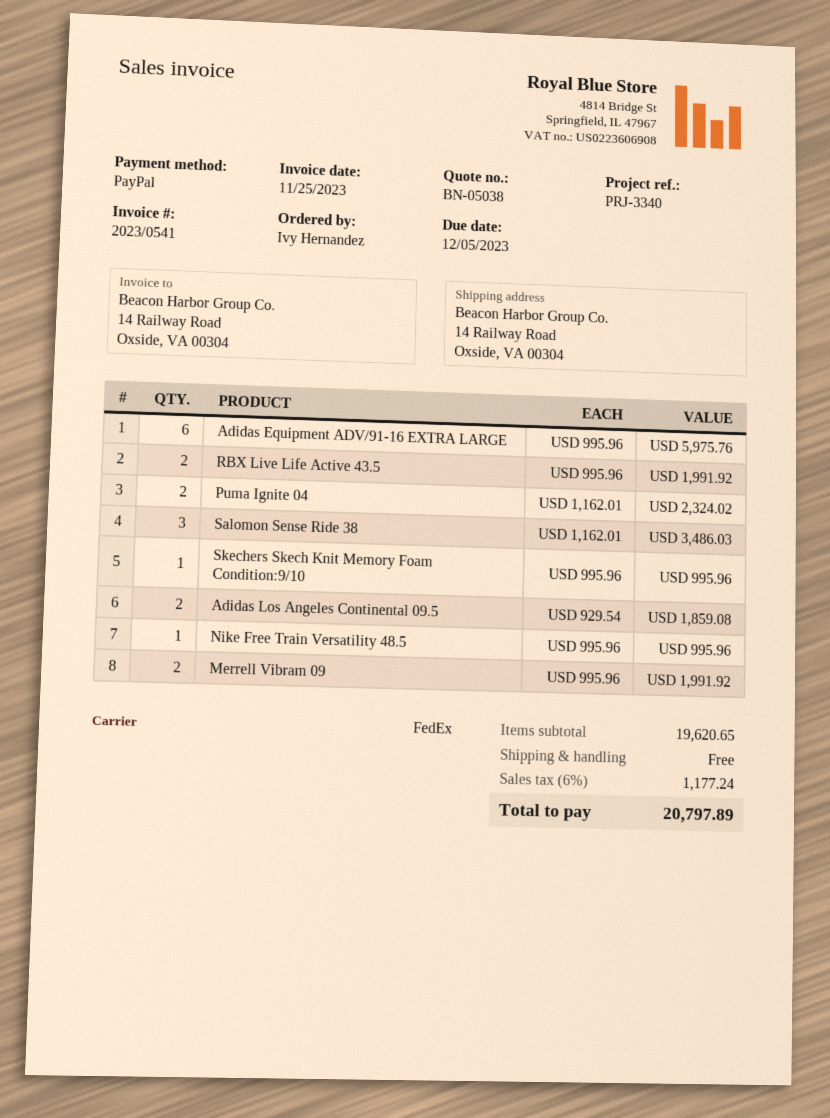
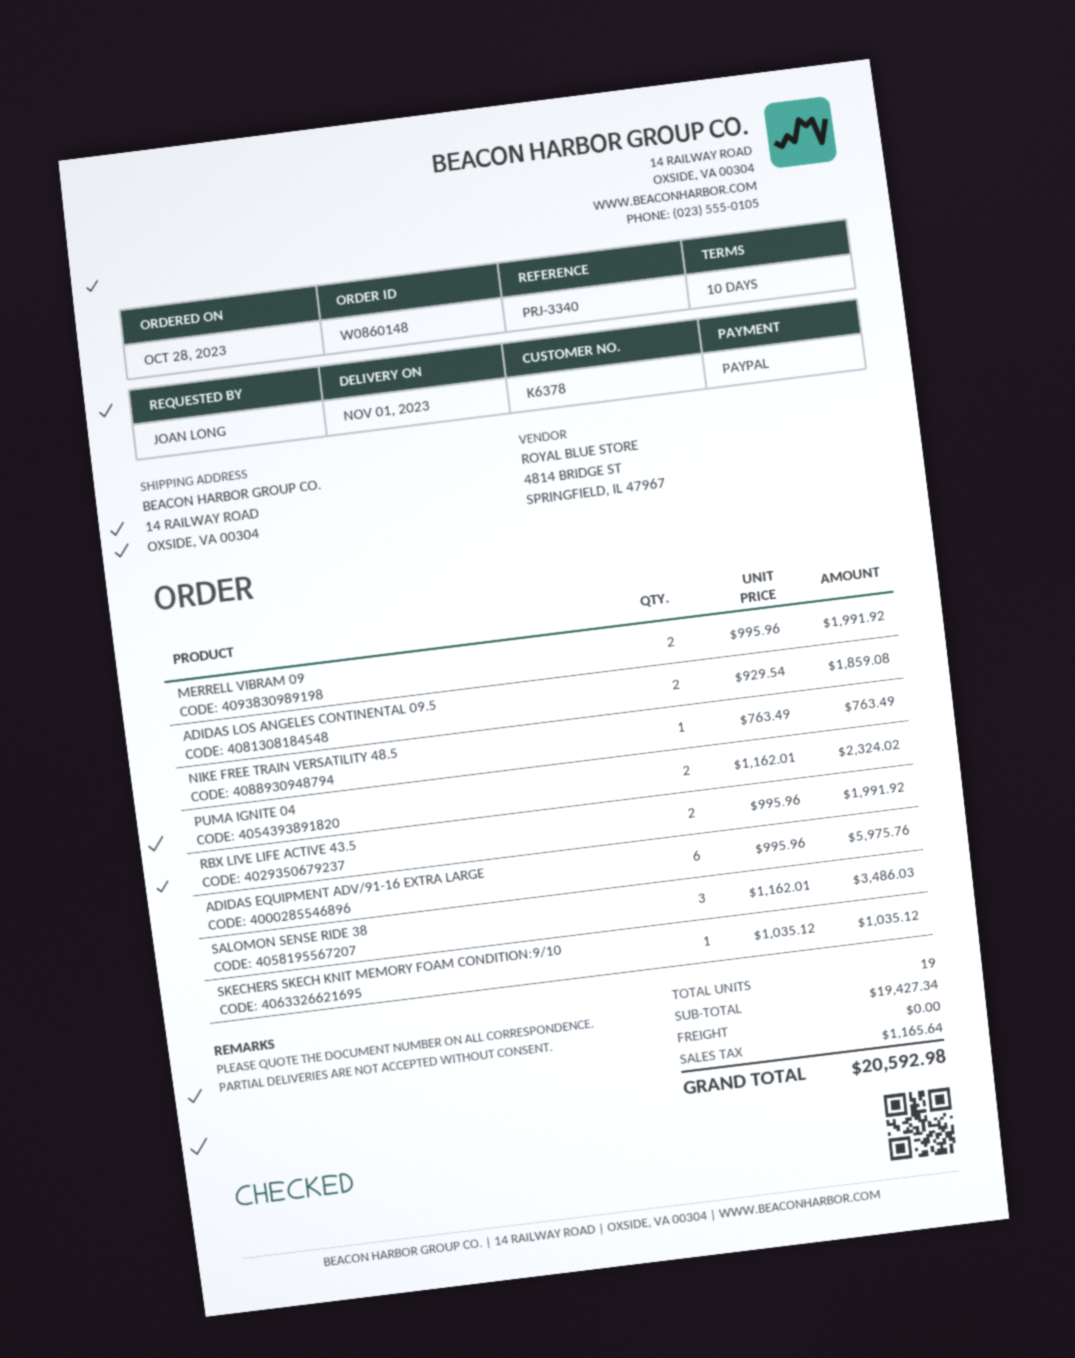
ordered by: Ivy Hernandez -> JOAN LONG
Skechers Skech Knit Memory Foam Condition:9/10: 1 x 995.96 = 995.96 -> 1 x 1035.12 = 1035.12
Nike Free Train Versatility 48.5: 1 x 995.96 = 995.96 -> 1 x 763.49 = 763.49
subtotal: 19620.65 -> 19427.34
tax: 1177.24 -> 1165.64
total: 20797.89 -> 20592.98

